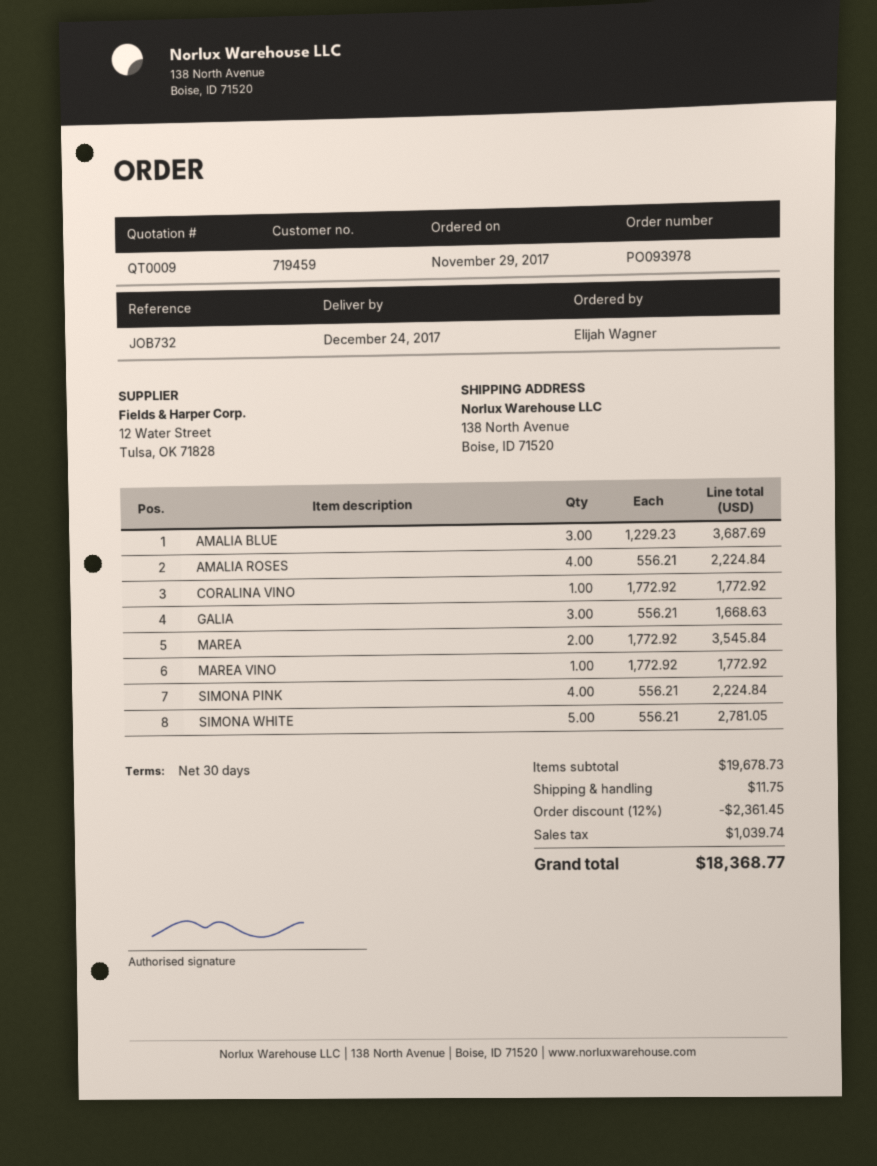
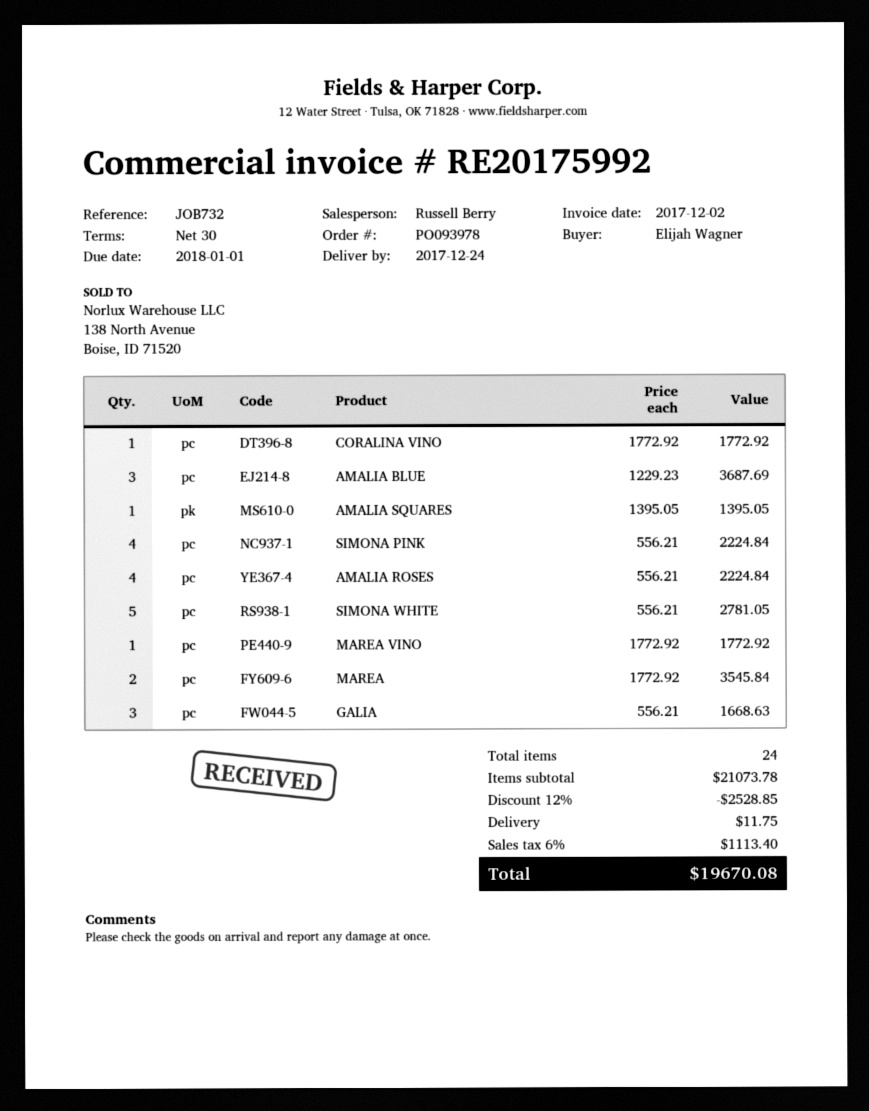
AMALIA SQUARES: none -> 1 x 1395.05 = 1395.05
subtotal: 19678.73 -> 21073.78
discount: 12% = 2361.45 -> 12% = 2528.85
tax: 1039.74 -> 1113.40
total: 18368.77 -> 19670.08

